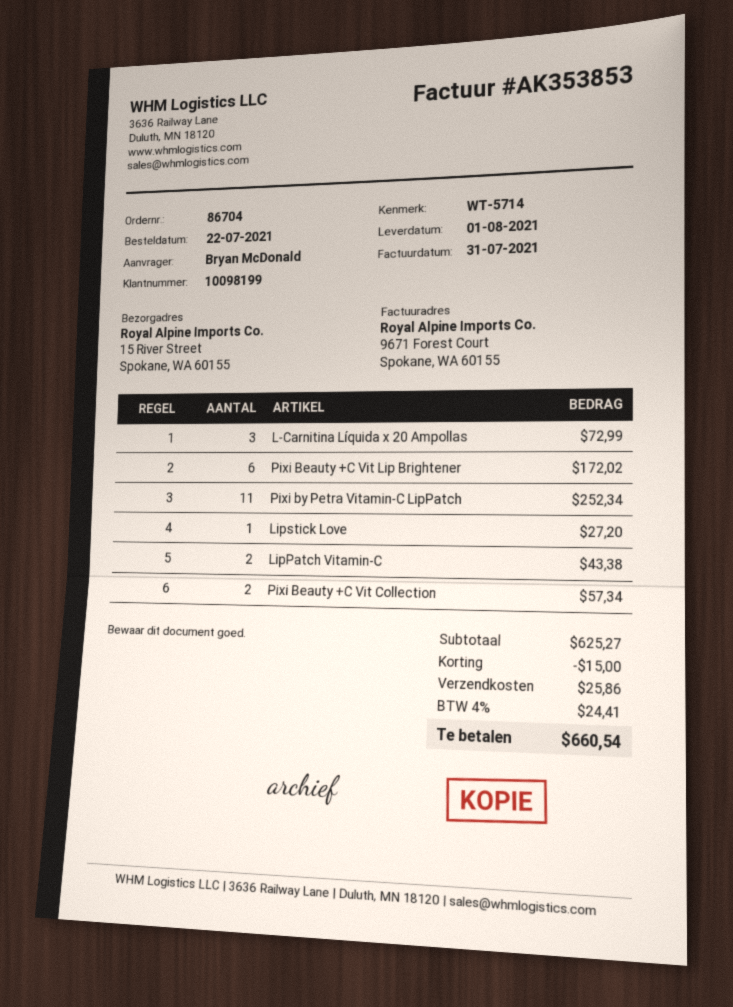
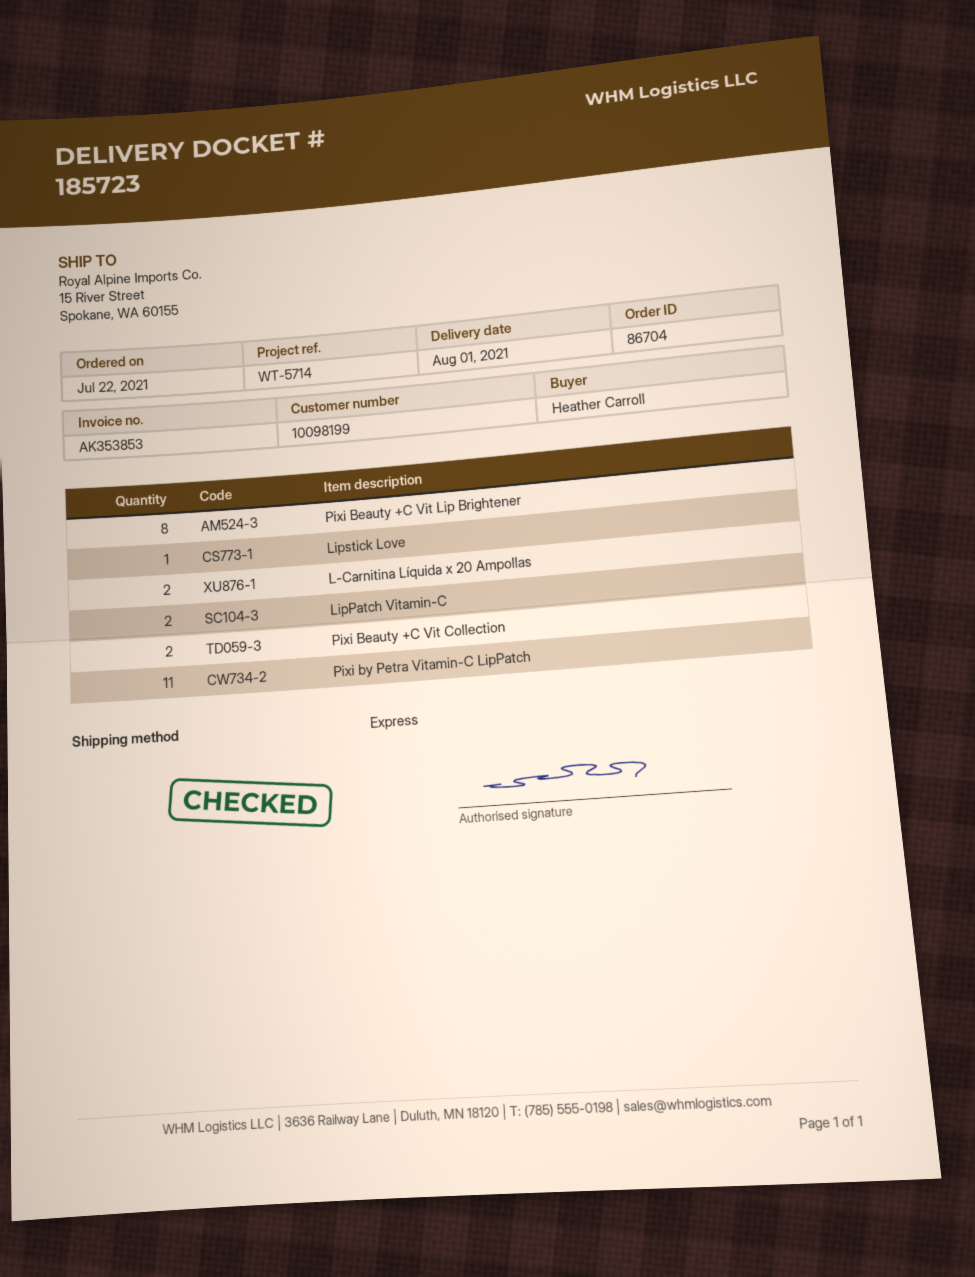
ordered by: Bryan McDonald -> Heather Carroll
L-Carnitina Líquida x 20 Ampollas: 3 -> 2
Pixi Beauty +C Vit Lip Brightener: 6 -> 8

